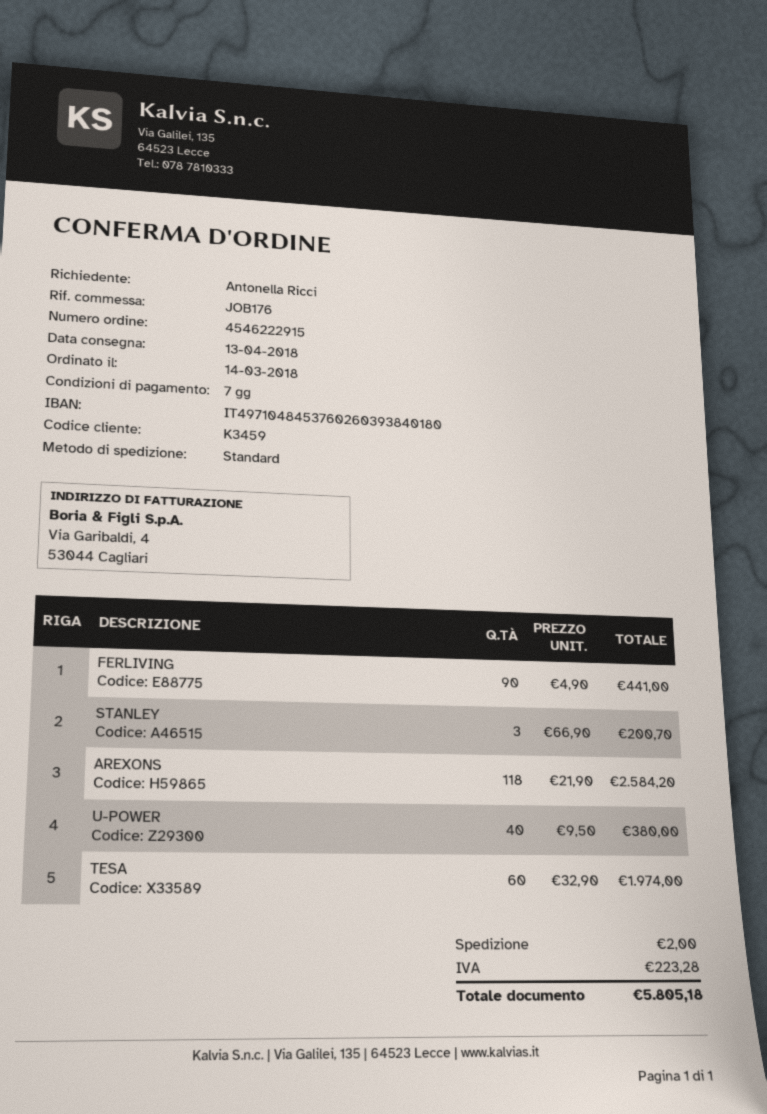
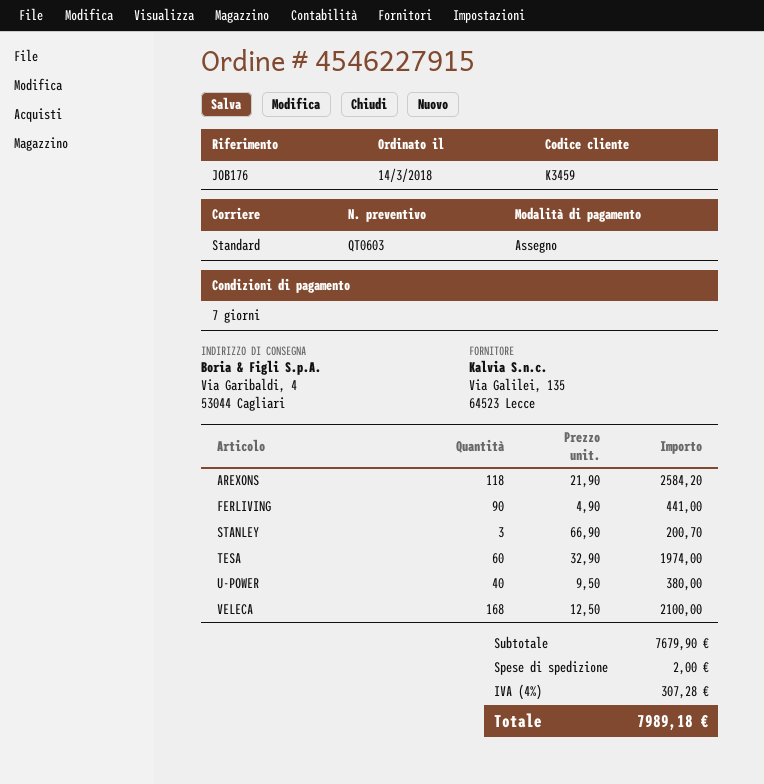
order number: 4546222915 -> 4546227915
VELECA: none -> 168 x 12.50 = 2100.00
tax: 223.28 -> 307.28
total: 5805.18 -> 7989.18

